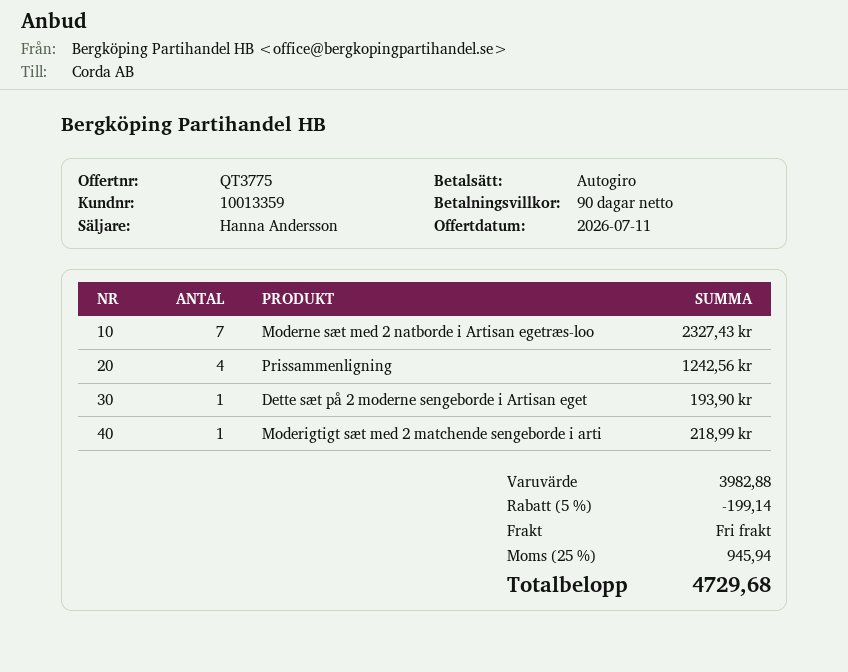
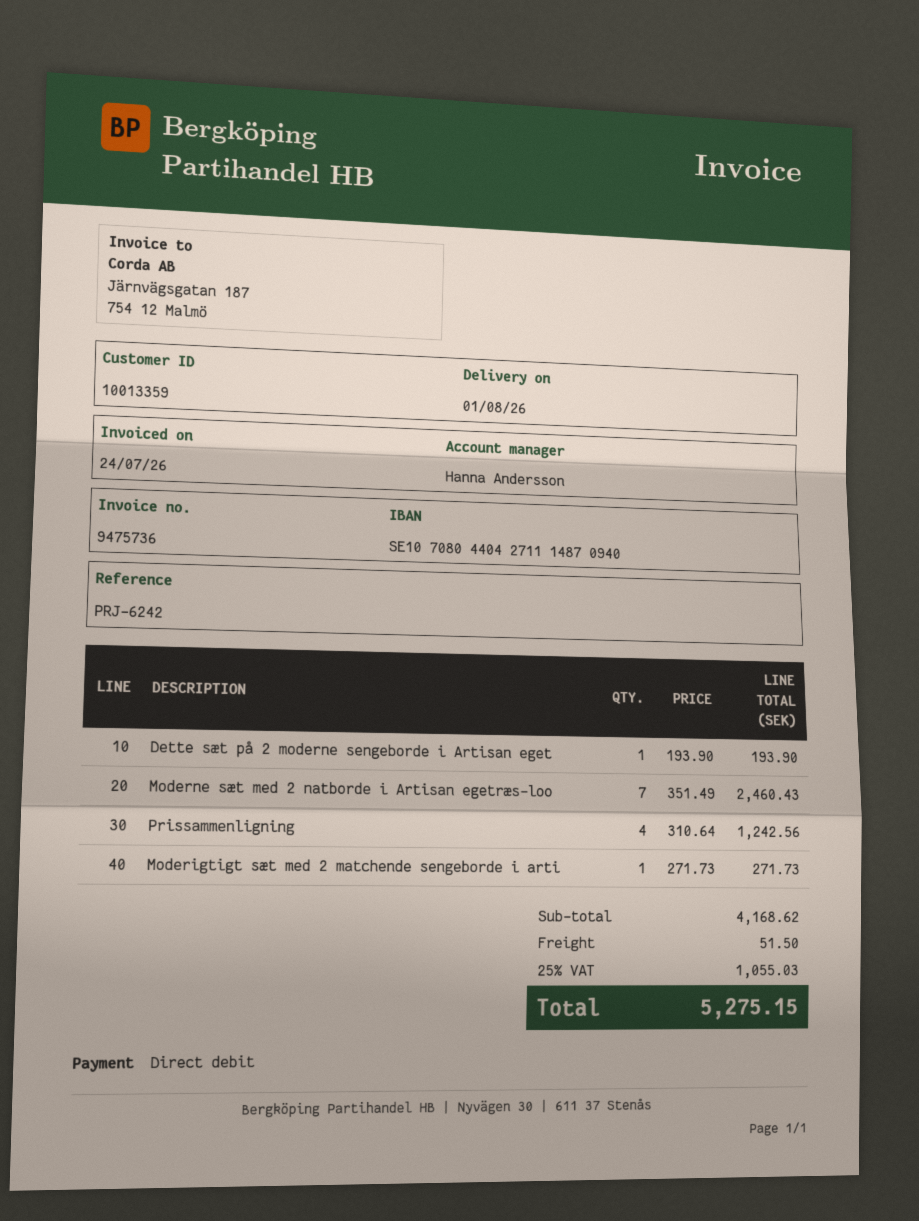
Moderne sæt med 2 natborde i Artisan egetræs-loo: 7 for 2327.43 -> 7 for 2460.43
Moderigtigt sæt med 2 matchende sengeborde i arti: 1 for 218.99 -> 1 for 271.73
subtotal: 3982.88 -> 4168.62
discount: 5% = 199.14 -> none
shipping: 0.00 -> 51.50
tax: 25% = 945.94 -> 25% = 1055.03
total: 4729.68 -> 5275.15

